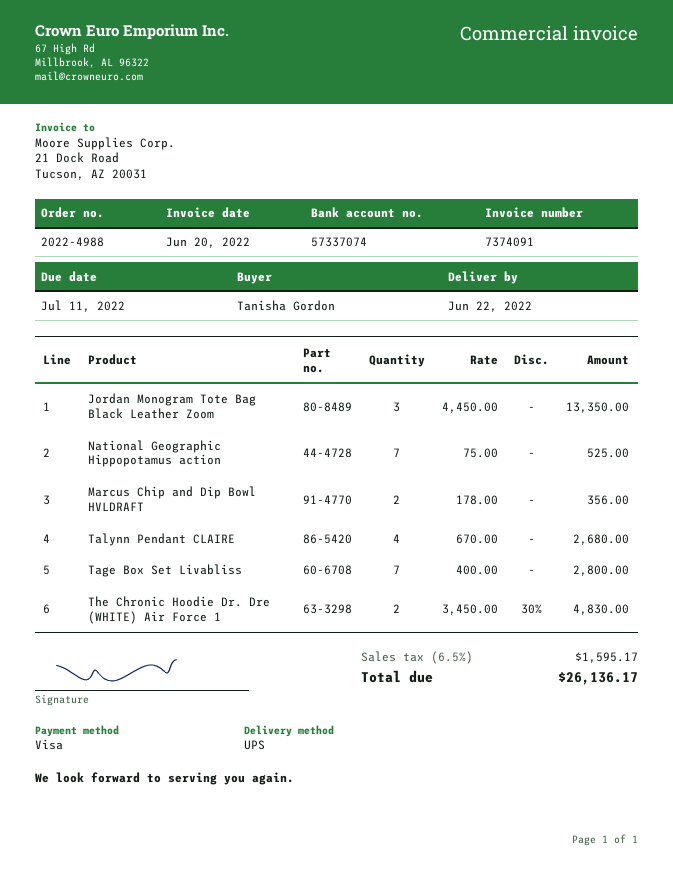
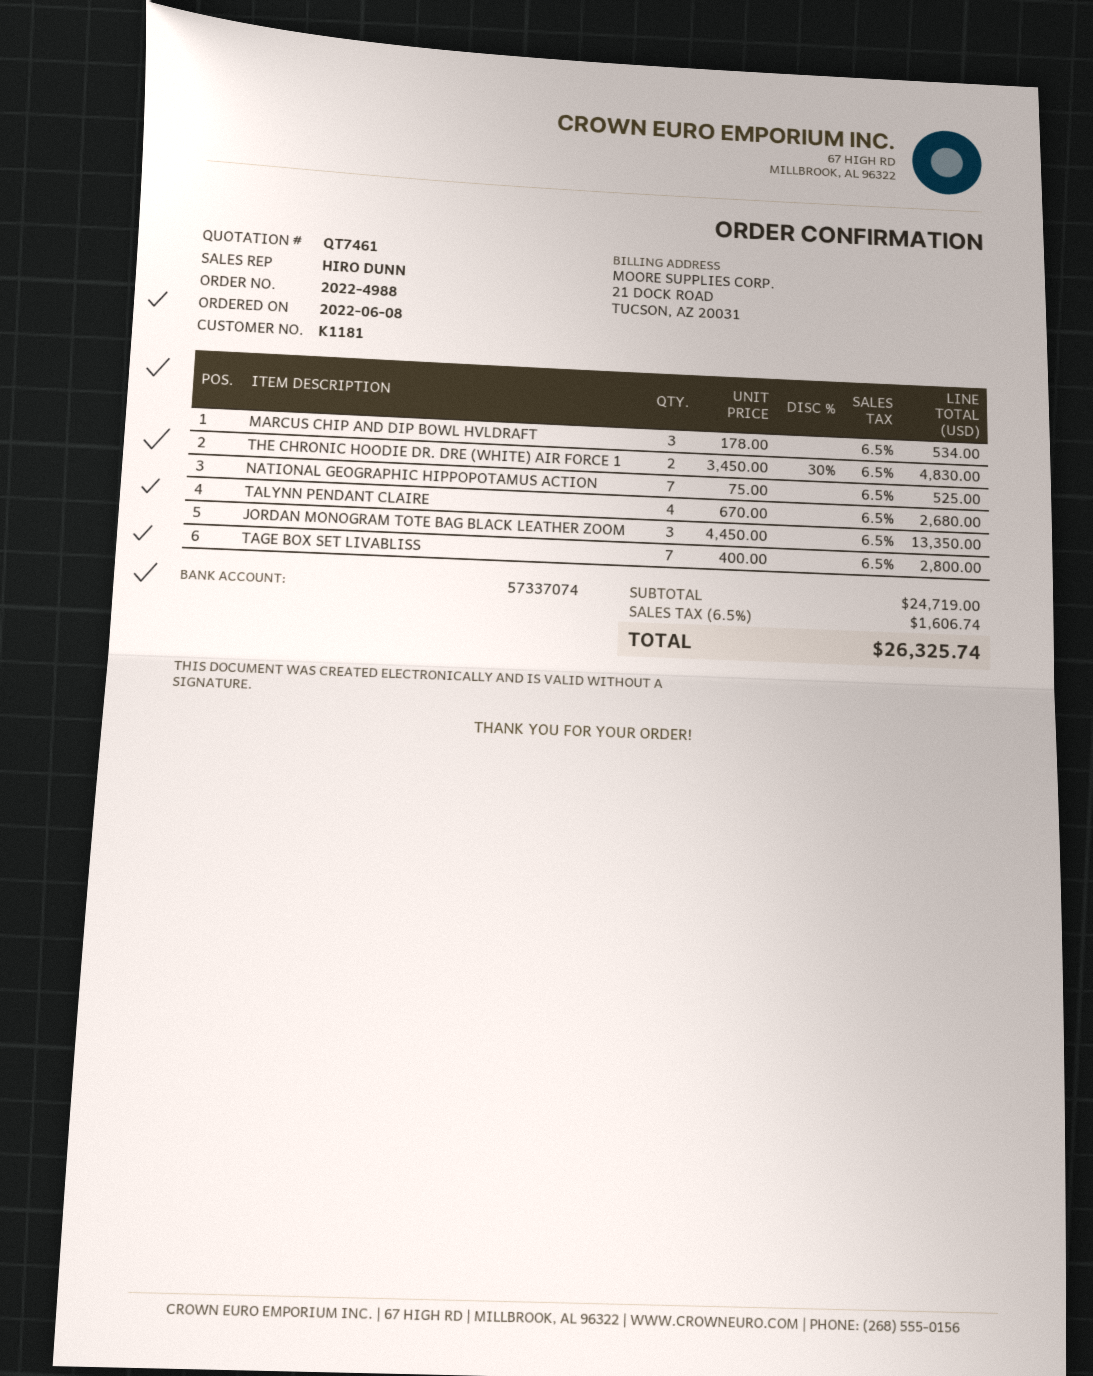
Marcus Chip and Dip Bowl HVLDRAFT: 2 x 178.00 = 356.00 -> 3 x 178.00 = 534.00
tax: 6.5% = 1595.17 -> 6.5% = 1606.74
total: 26136.17 -> 26325.74

